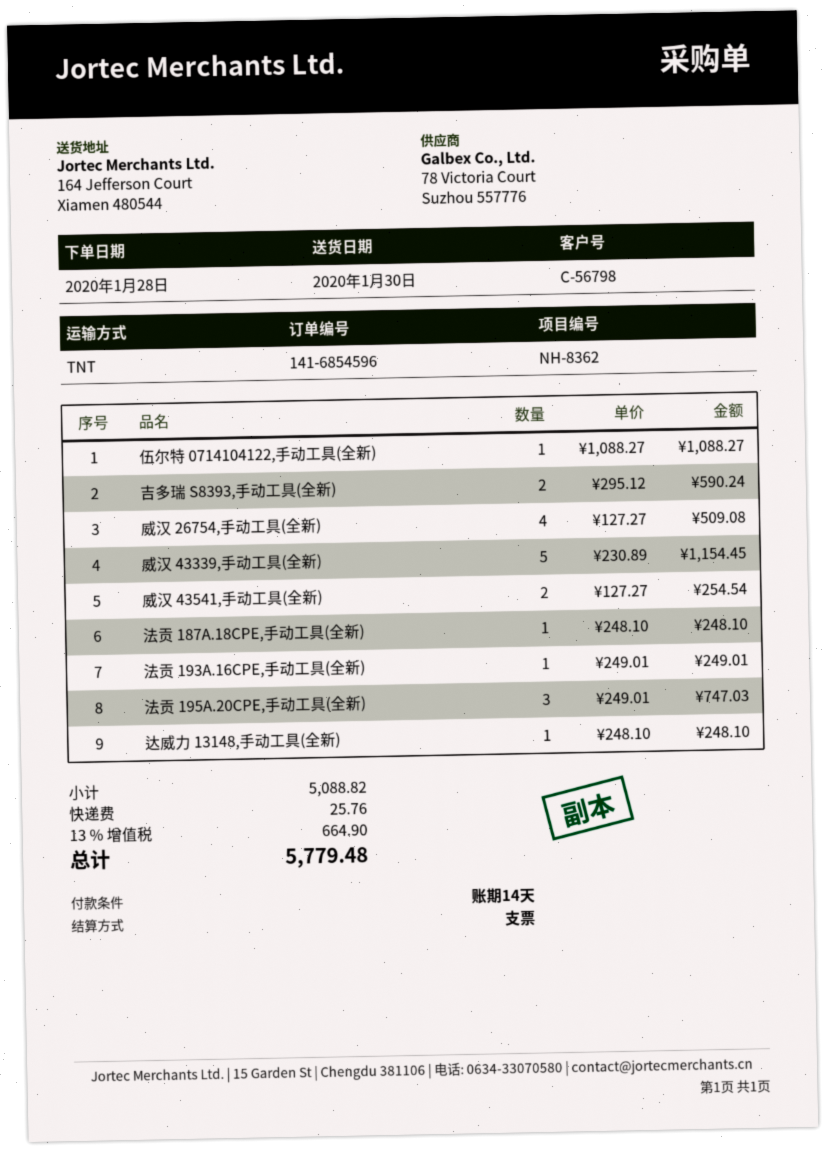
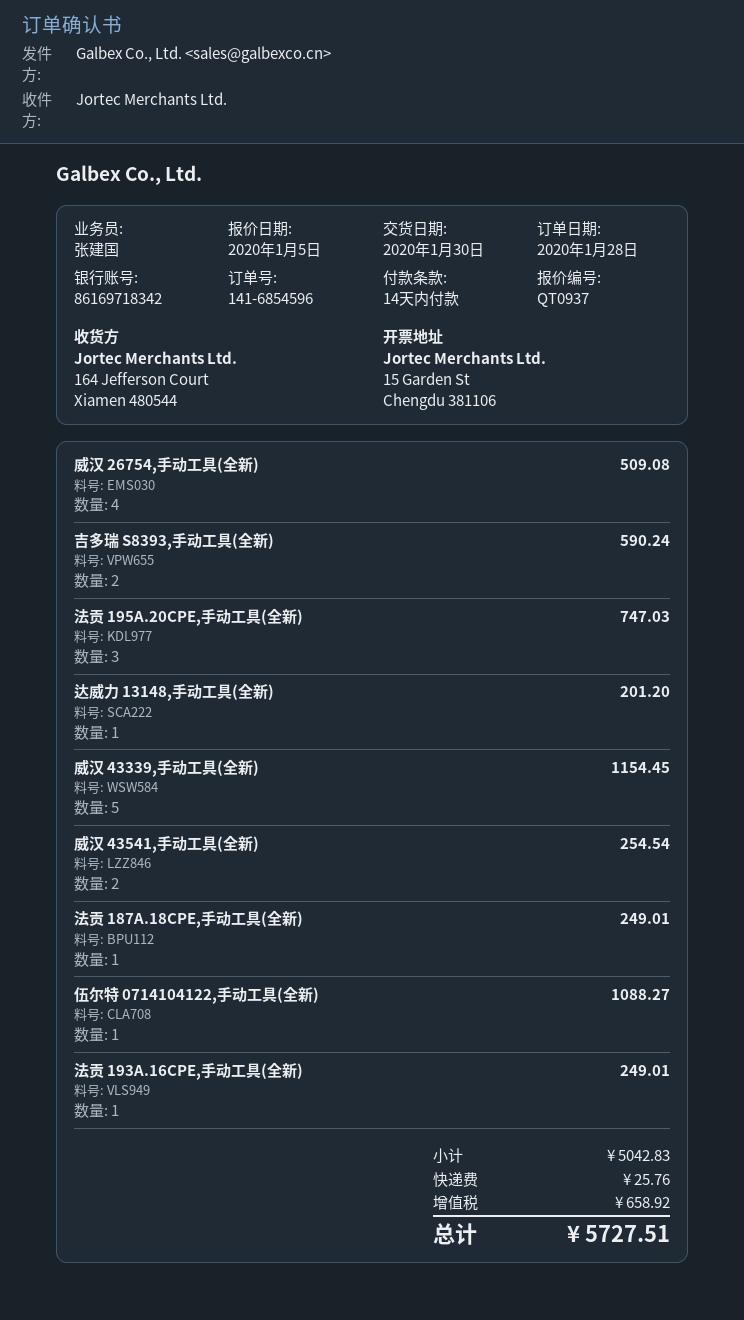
法贡 187A.18CPE,手动工具(全新): 1 for 248.10 -> 1 for 249.01
达威力 13148,手动工具(全新): 1 for 248.10 -> 1 for 201.20
subtotal: 5088.82 -> 5042.83
tax: 664.90 -> 658.92
total: 5779.48 -> 5727.51

